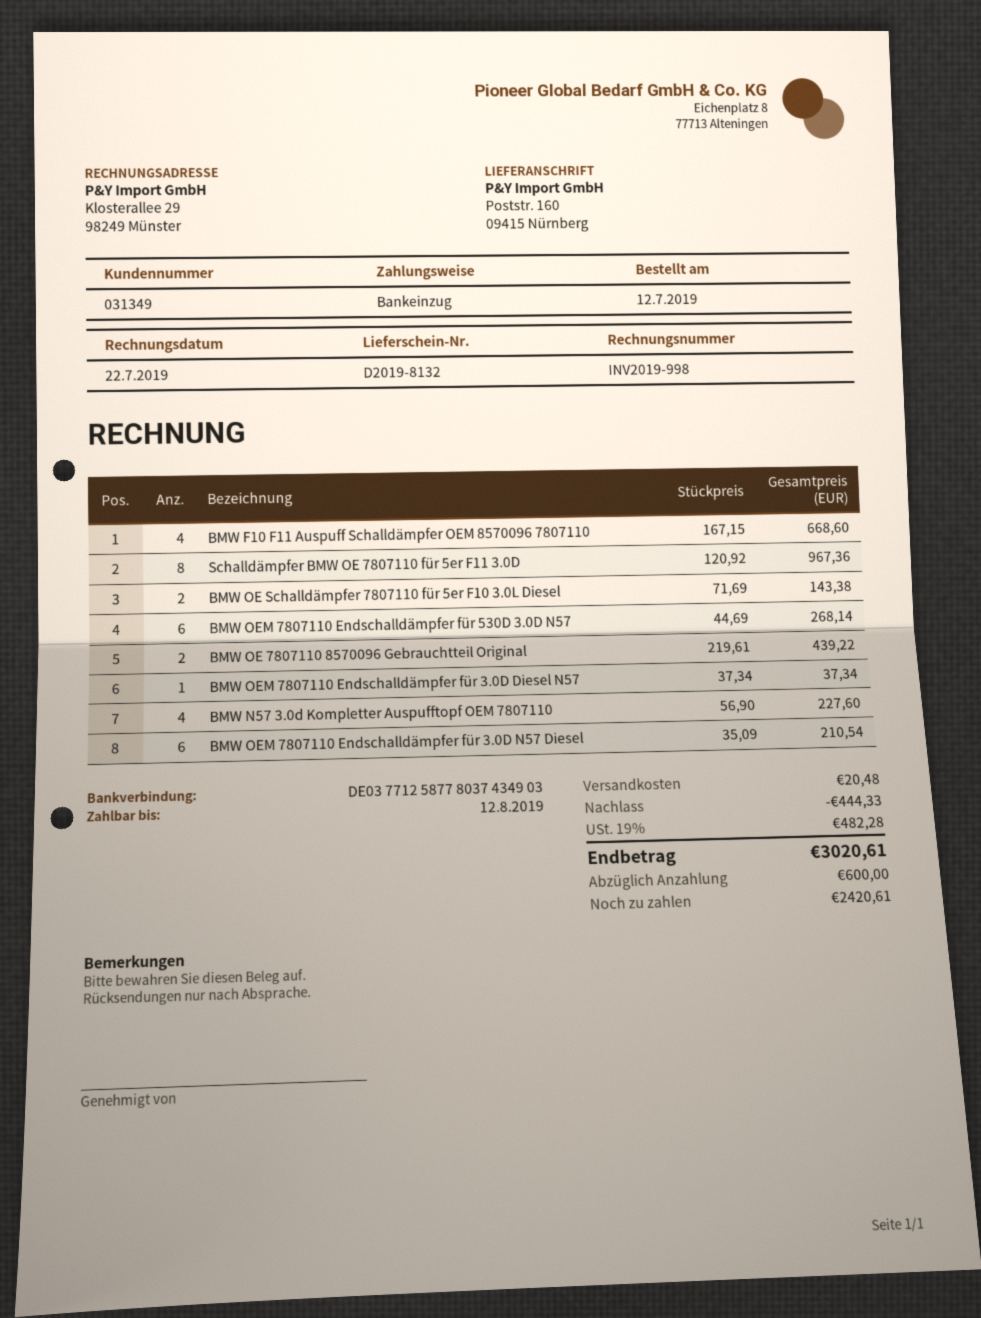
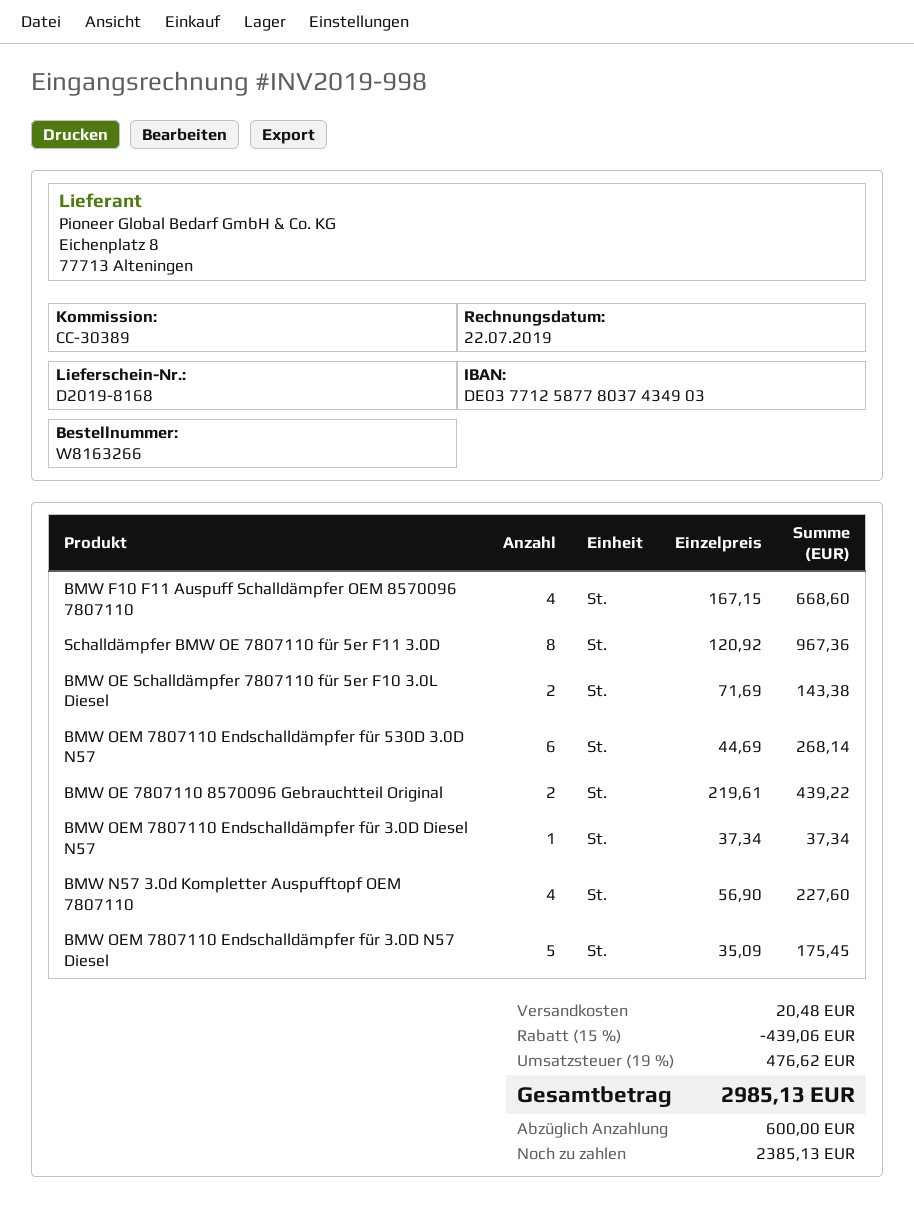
delivery note number: D2019-8132 -> D2019-8168
BMW OEM 7807110 Endschalldämpfer für 3.0D N57 Diesel: 6 x 35.09 = 210.54 -> 5 x 35.09 = 175.45
discount: 444.33 -> 439.06
tax: 19% = 482.28 -> 19% = 476.62
total: 3020.61 -> 2985.13
balance: 2420.61 -> 2385.13

